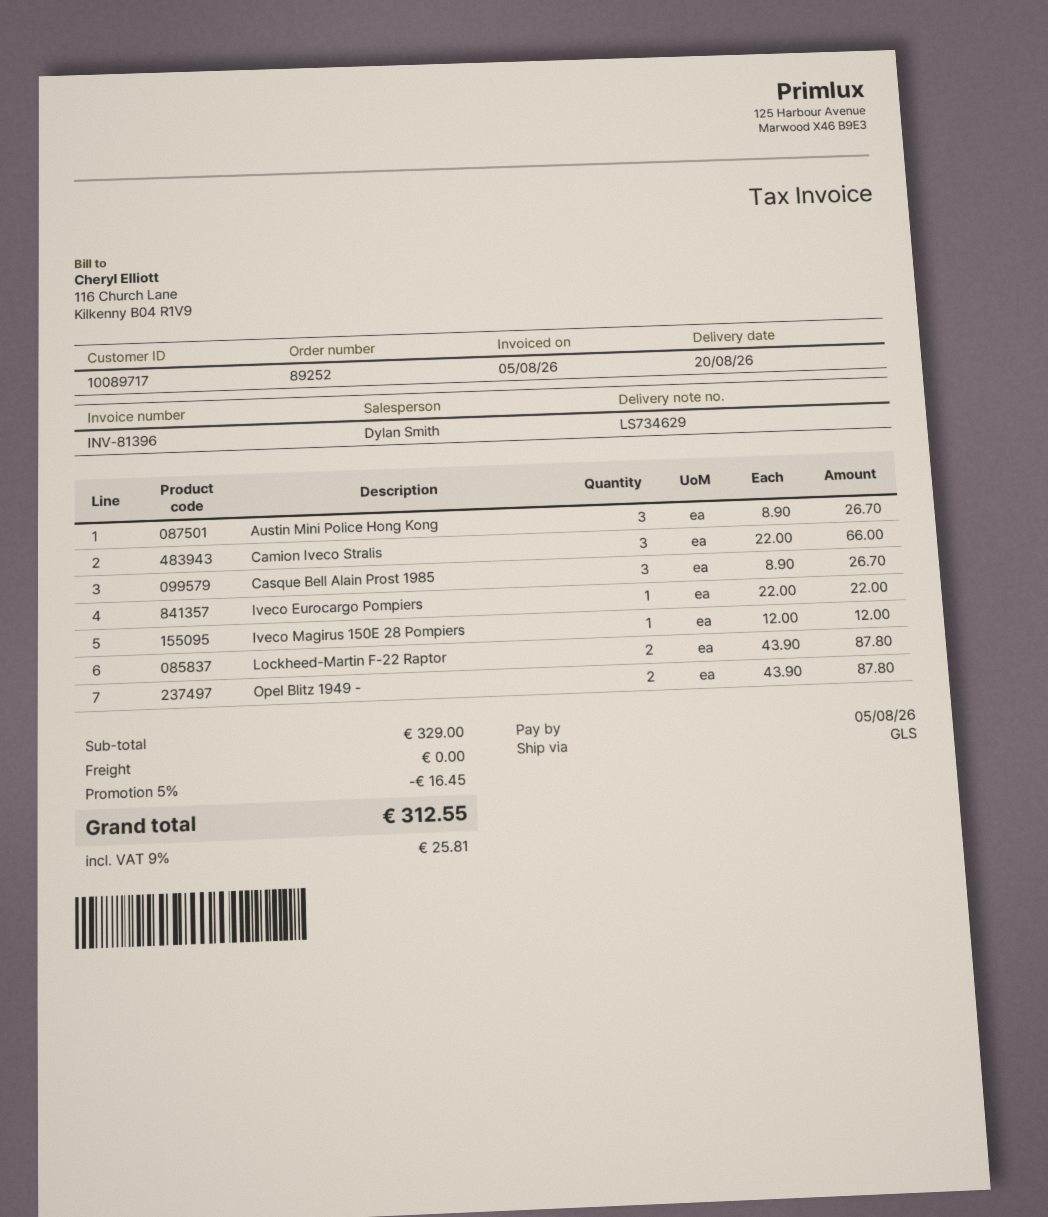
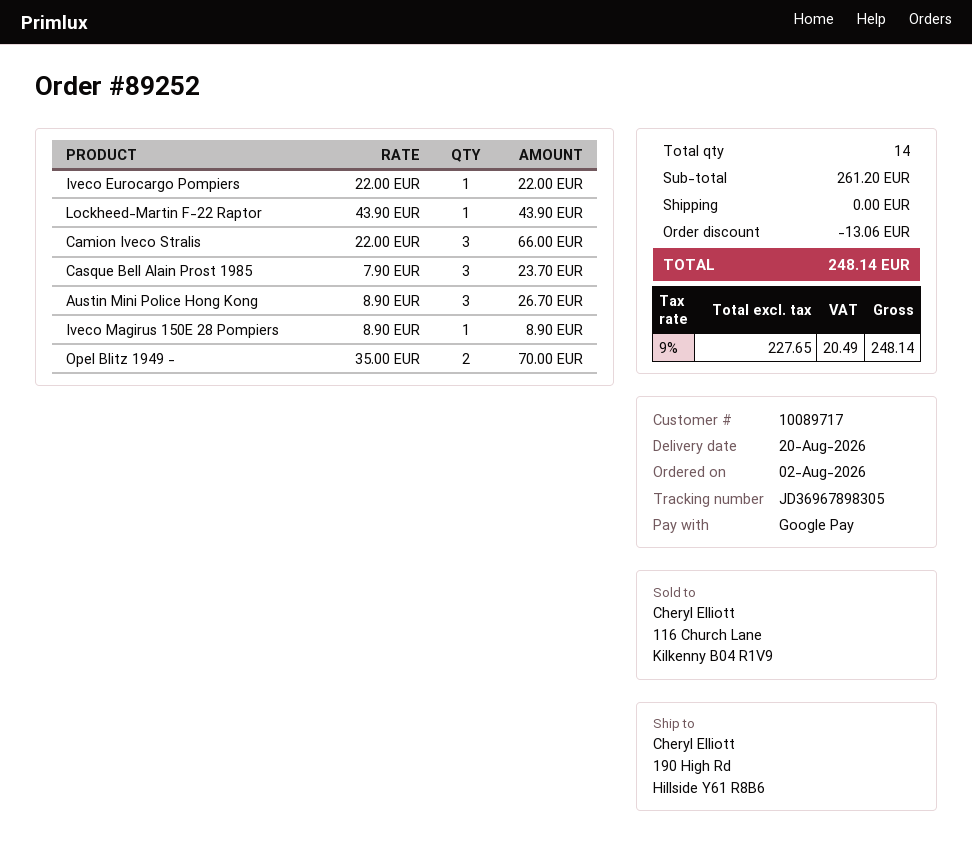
Casque Bell Alain Prost 1985: 3 x 8.90 = 26.70 -> 3 x 7.90 = 23.70
Iveco Magirus 150E 28 Pompiers: 1 x 12.00 = 12.00 -> 1 x 8.90 = 8.90
Lockheed-Martin F-22 Raptor: 2 x 43.90 = 87.80 -> 1 x 43.90 = 43.90
Opel Blitz 1949 -: 2 x 43.90 = 87.80 -> 2 x 35.00 = 70.00
subtotal: 329.00 -> 261.20
discount: 16.45 -> 13.06
tax: 9% = 25.81 -> 9% = 20.49
total: 312.55 -> 248.14

